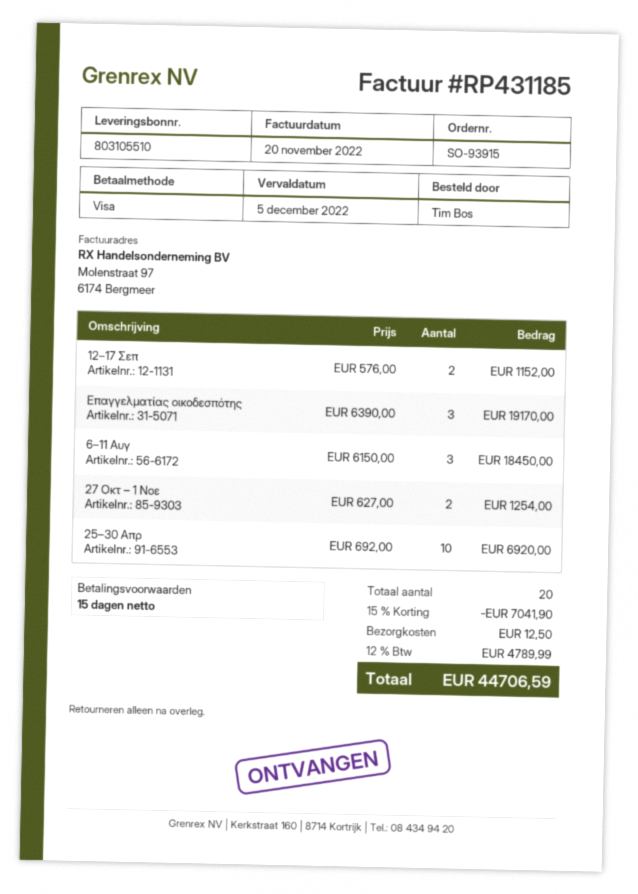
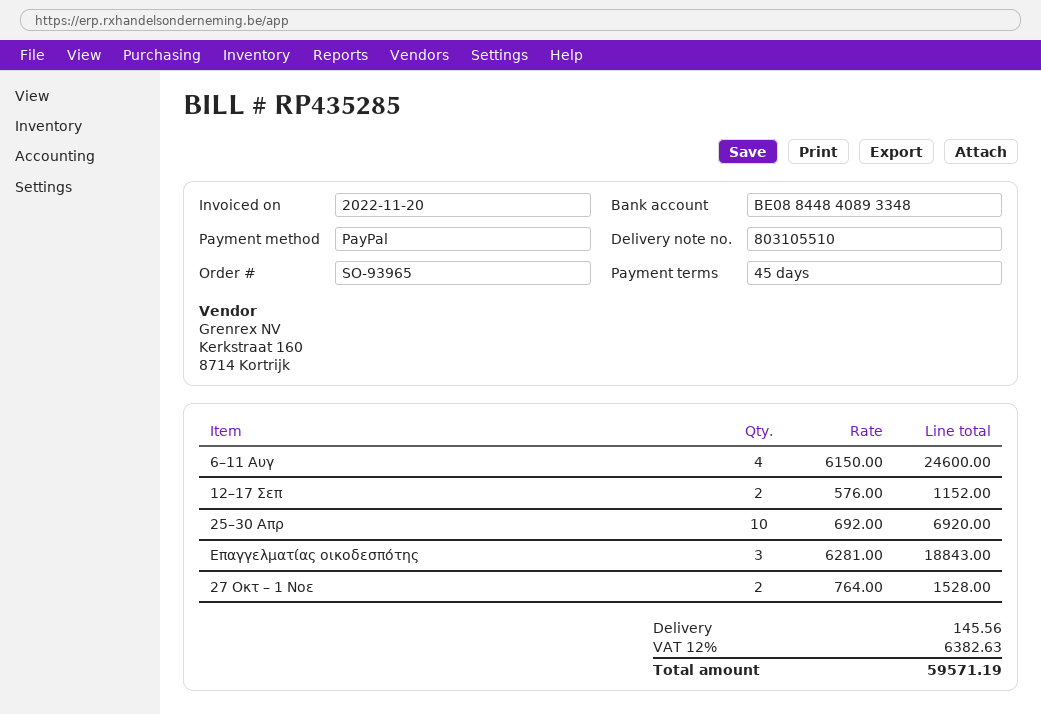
order number: SO-93915 -> SO-93965
invoice number: RP431185 -> RP435285
payment terms: 15 days -> 45 days
payment method: Visa -> PayPal
Επαγγελματίας οικοδεσπότης: 3 x 6390.00 = 19170.00 -> 3 x 6281.00 = 18843.00
6–11 Αυγ: 3 x 6150.00 = 18450.00 -> 4 x 6150.00 = 24600.00
27 Οκτ – 1 Νοε: 2 x 627.00 = 1254.00 -> 2 x 764.00 = 1528.00
discount: 15% = 7041.90 -> none
shipping: 12.50 -> 145.56
tax: 12% = 4789.99 -> 12% = 6382.63
total: 44706.59 -> 59571.19

